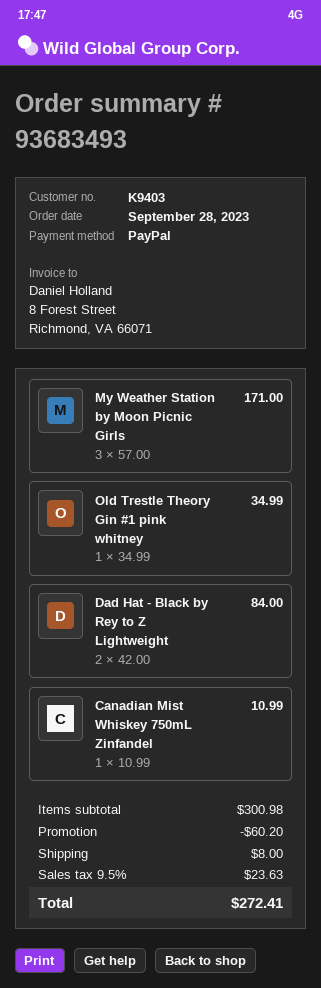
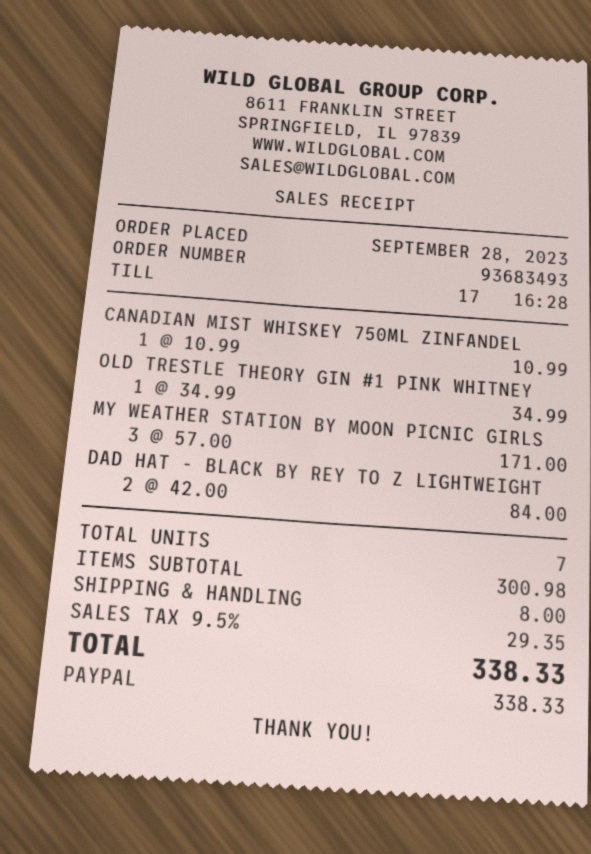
discount: 60.20 -> none
tax: 9.5% = 23.63 -> 9.5% = 29.35
total: 272.41 -> 338.33

